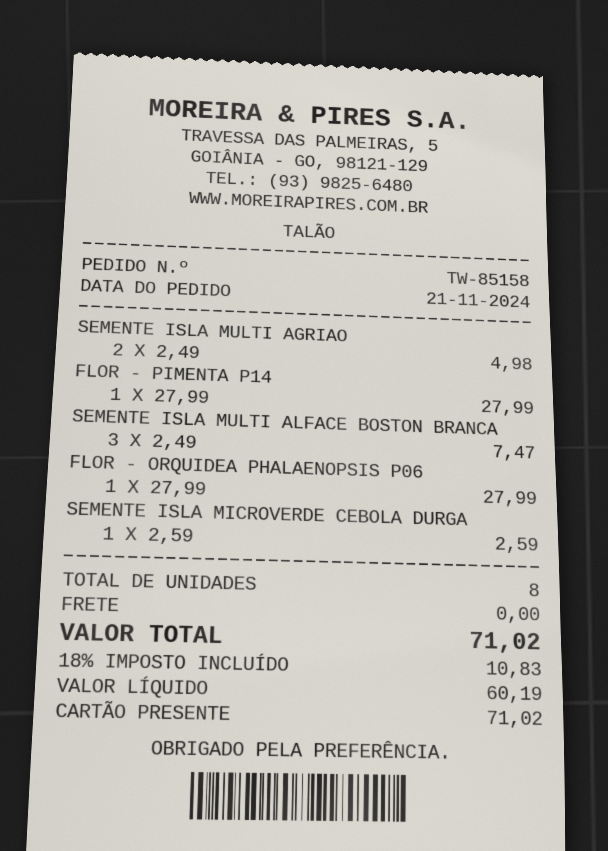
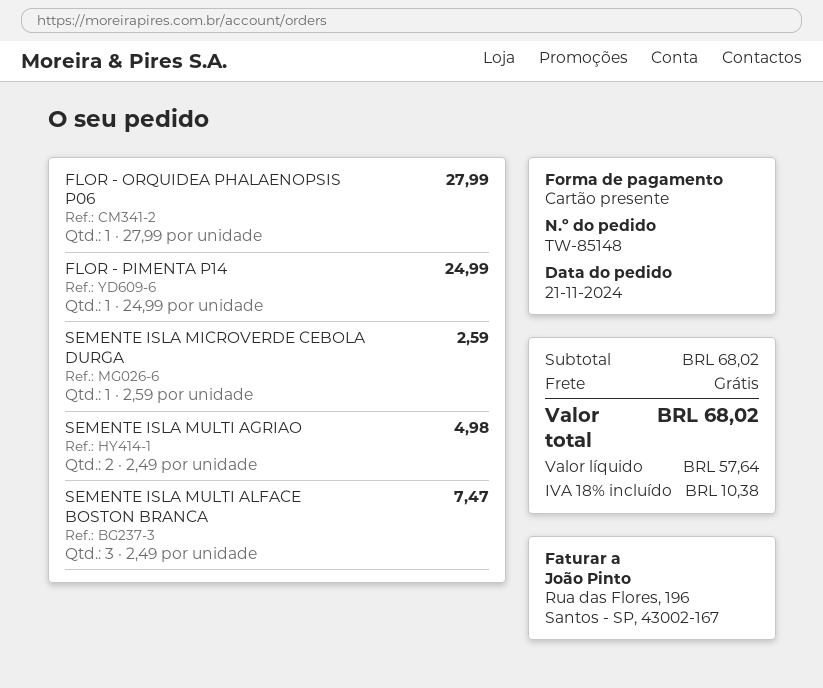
order number: TW-85158 -> TW-85148
FLOR - PIMENTA P14: 1 x 27.99 = 27.99 -> 1 x 24.99 = 24.99
net: 60.19 -> 57.64
tax: 18% = 10.83 -> 18% = 10.38
total: 71.02 -> 68.02

